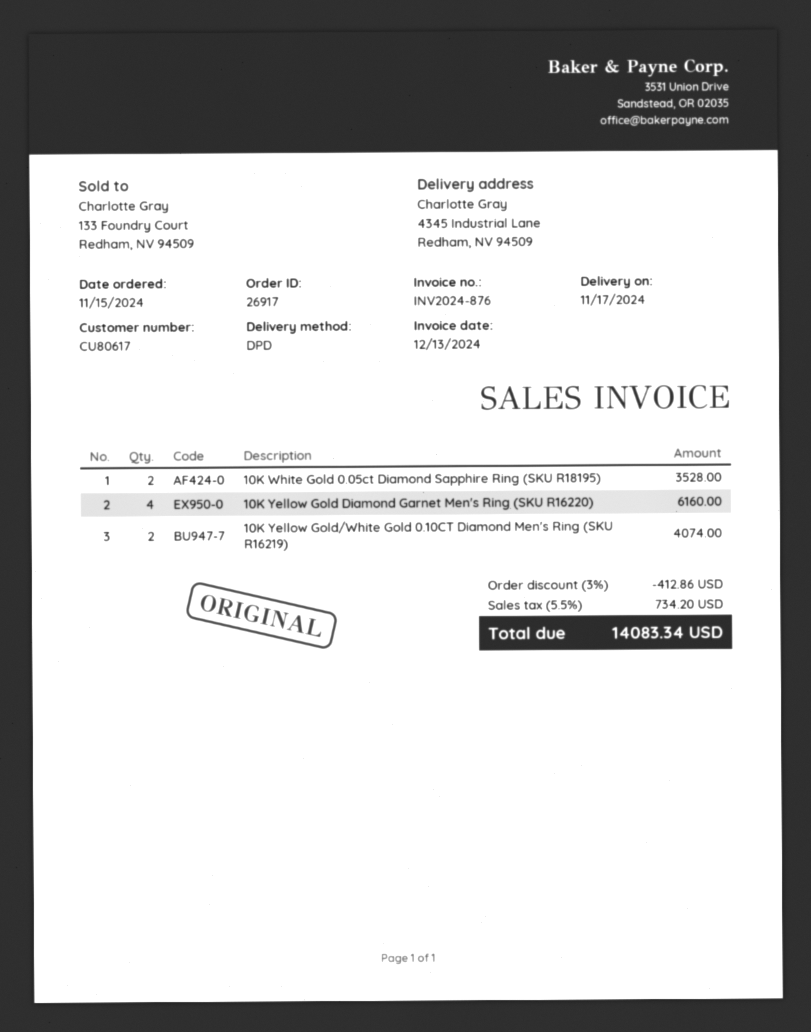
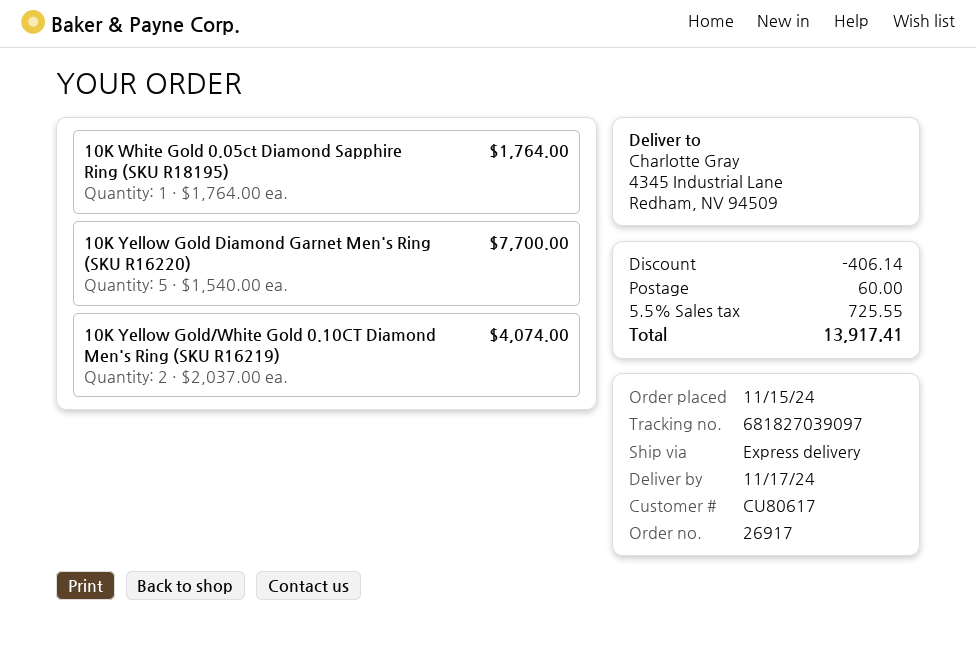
shipping method: DPD -> express
10K White Gold 0.05ct Diamond Sapphire Ring (SKU R18195): 2 for 3528.00 -> 1 for 1764.00
10K Yellow Gold Diamond Garnet Men's Ring (SKU R16220): 4 for 6160.00 -> 5 for 7700.00
discount: 412.86 -> 406.14
shipping: none -> 60.00
tax: 5.5% = 734.20 -> 5.5% = 725.55
total: 14083.34 -> 13917.41

